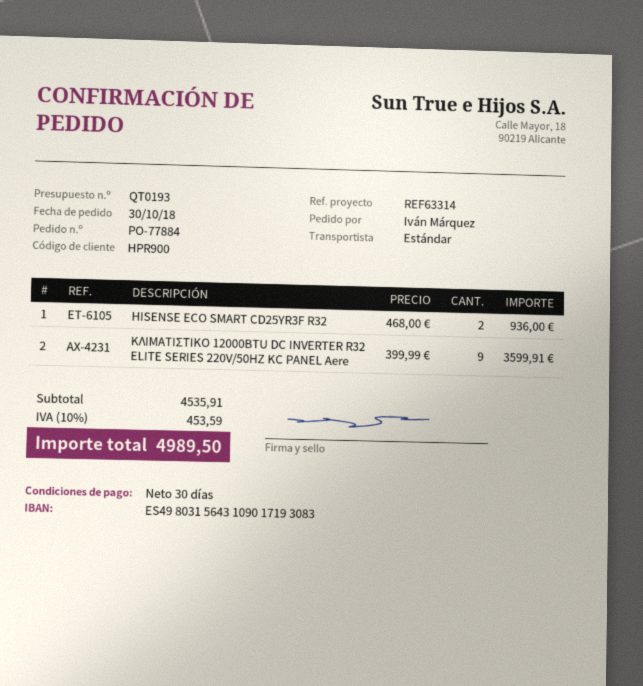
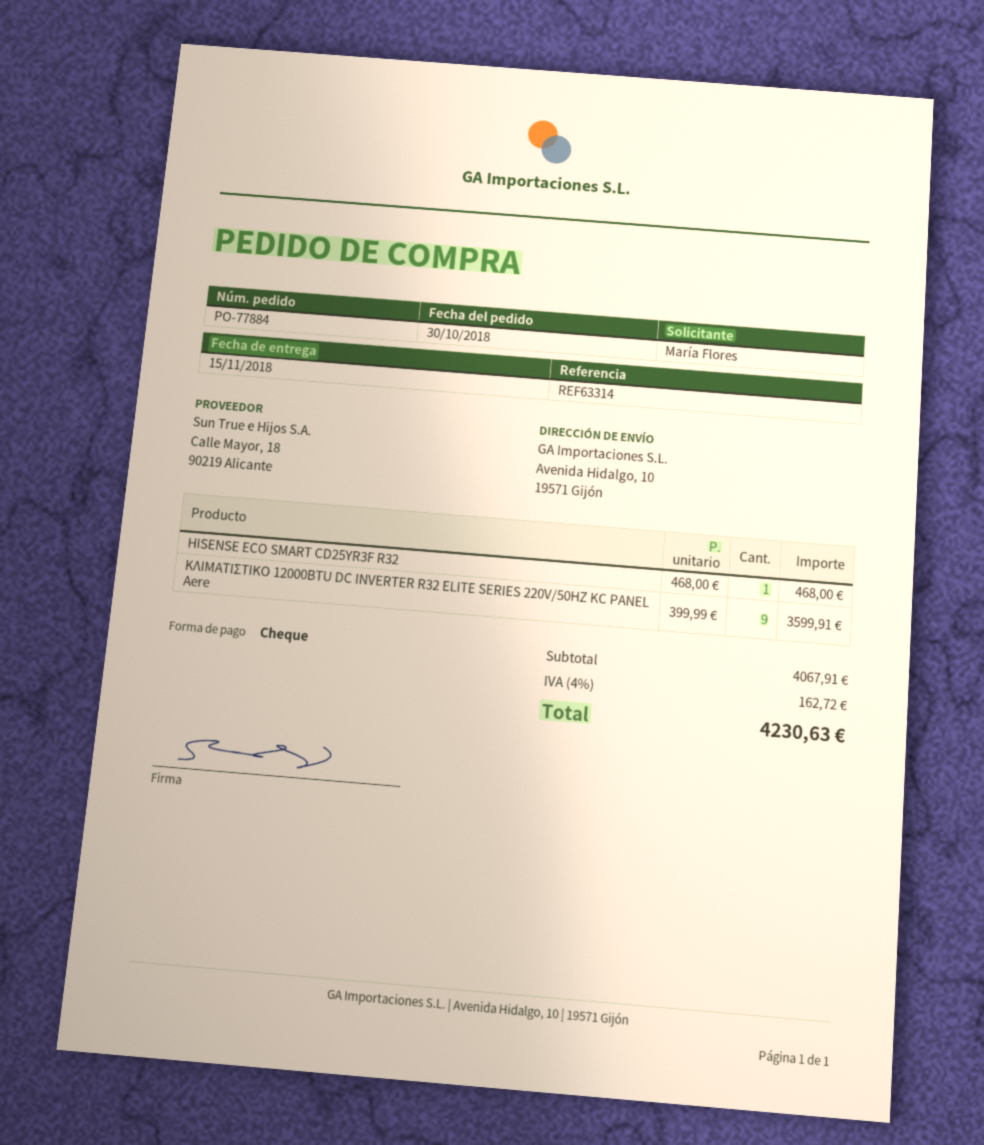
ordered by: Iván Márquez -> María Flores
HISENSE ECO SMART CD25YR3F R32: 2 x 468.00 = 936.00 -> 1 x 468.00 = 468.00
subtotal: 4535.91 -> 4067.91
tax: 10% = 453.59 -> 4% = 162.72
total: 4989.50 -> 4230.63

